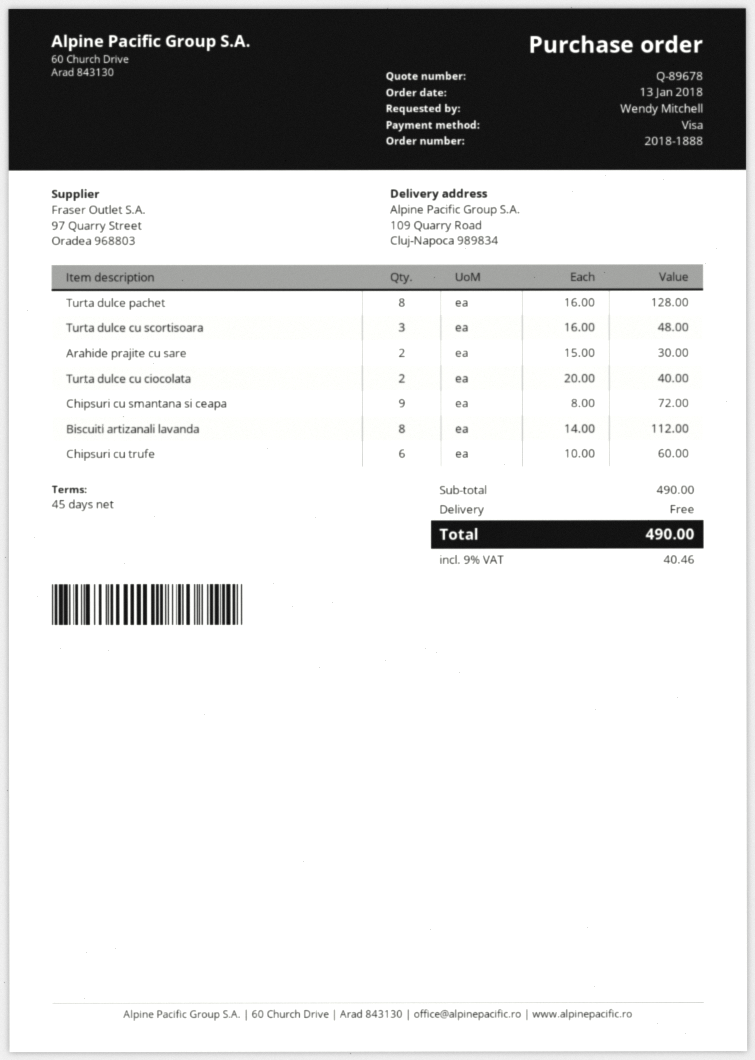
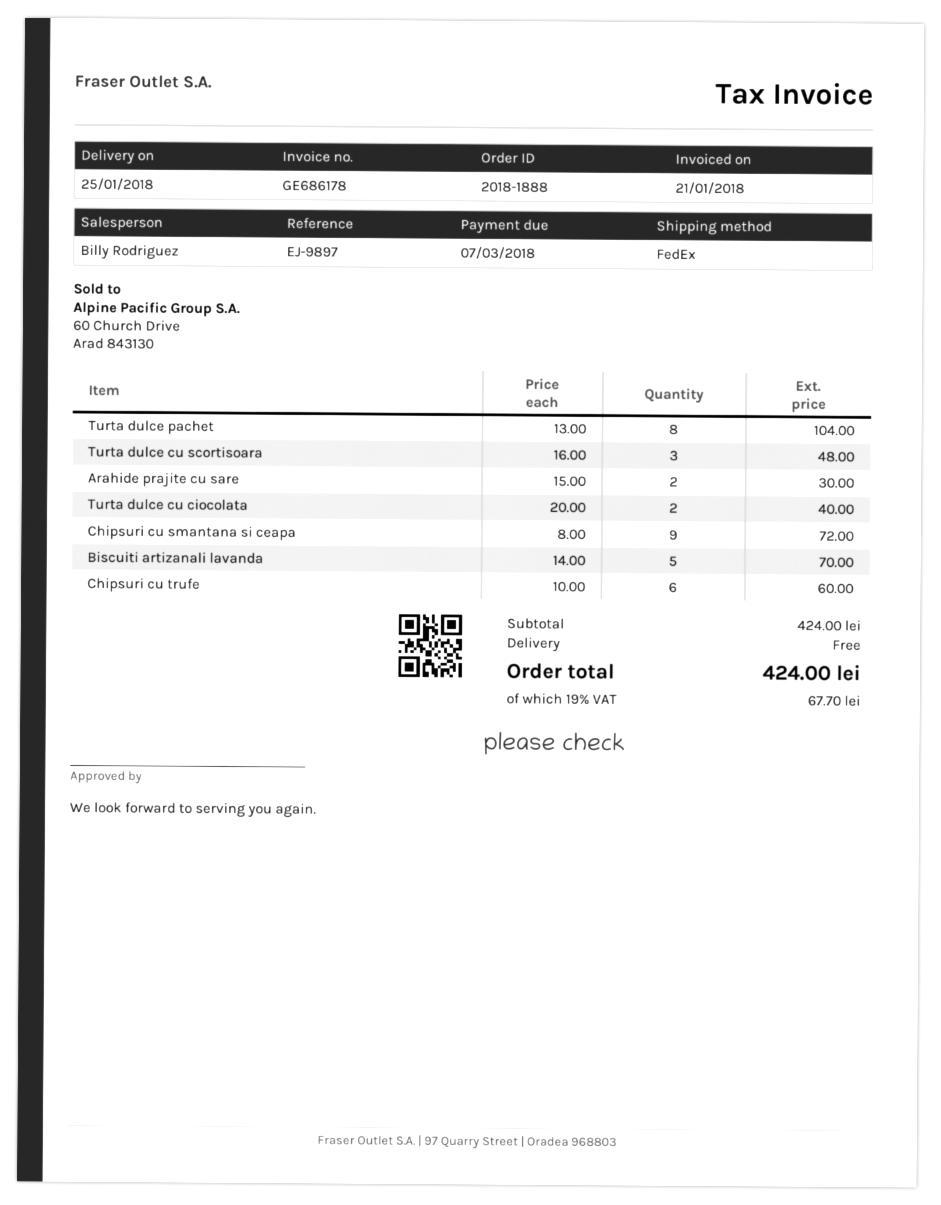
Turta dulce pachet: 8 x 16.00 = 128.00 -> 8 x 13.00 = 104.00
Biscuiti artizanali lavanda: 8 x 14.00 = 112.00 -> 5 x 14.00 = 70.00
subtotal: 490.00 -> 424.00
tax: 9% = 40.46 -> 19% = 67.70
total: 490.00 -> 424.00

